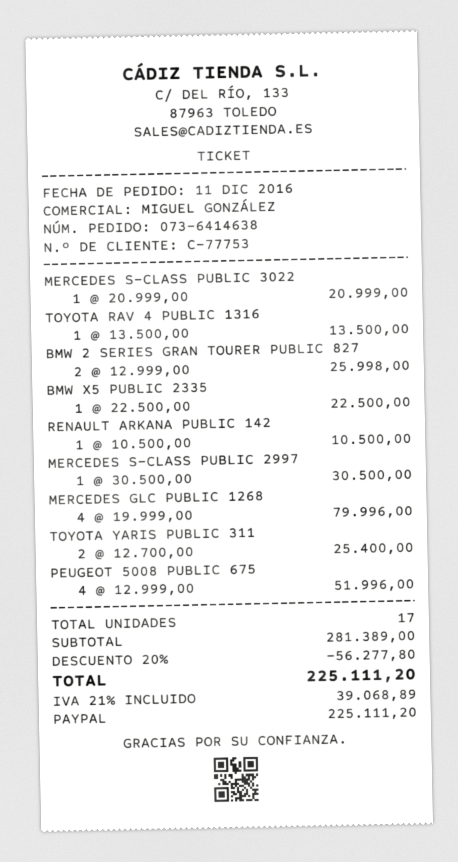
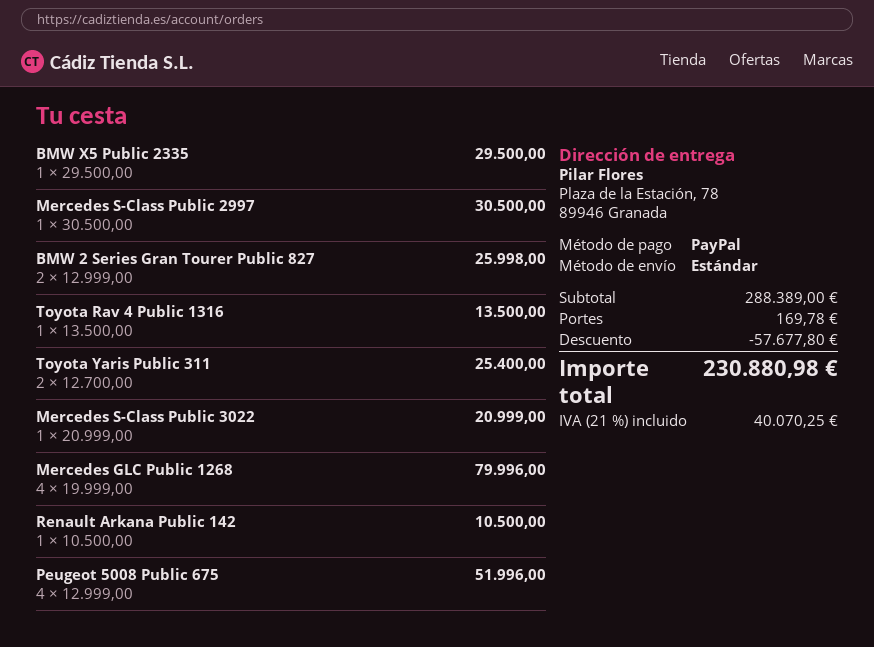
BMW X5 PUBLIC 2335: 1 x 22500.00 = 22500.00 -> 1 x 29500.00 = 29500.00
subtotal: 281389.00 -> 288389.00
discount: 56277.80 -> 57677.80
shipping: none -> 169.78
tax: 21% = 39068.89 -> 21% = 40070.25
total: 225111.20 -> 230880.98

